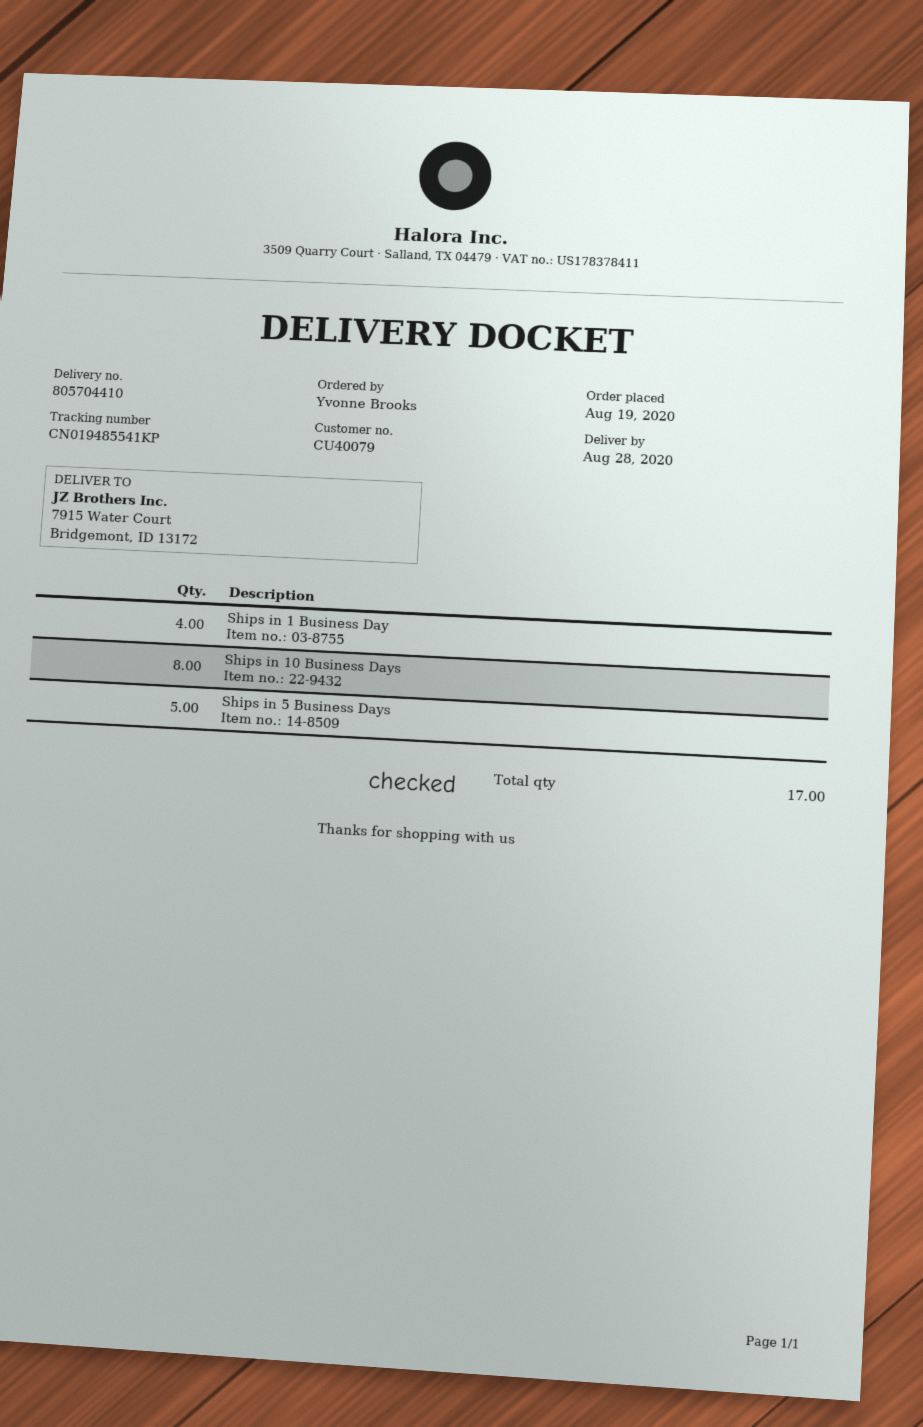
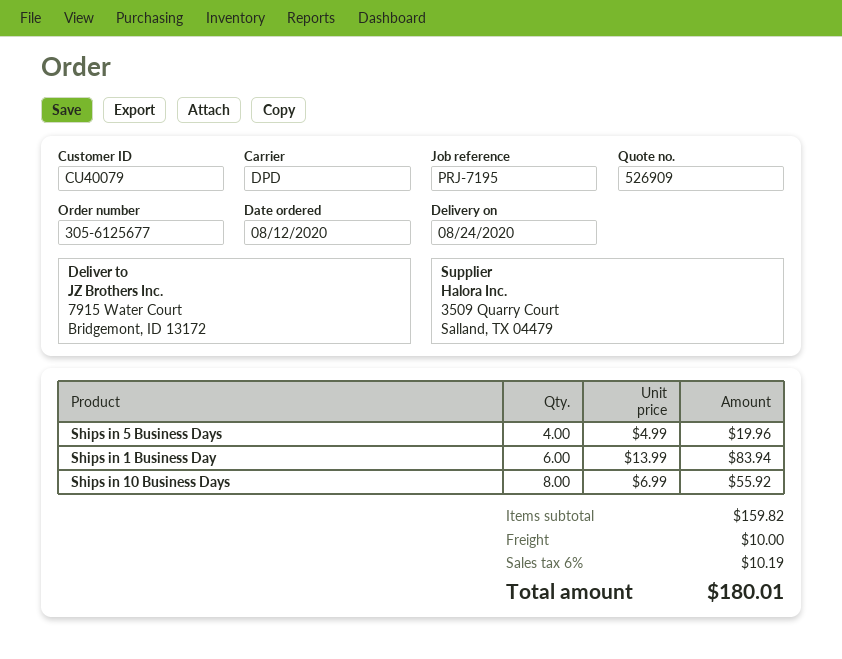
order date: 2020-08-19 -> 2020-08-12
delivery date: 2020-08-28 -> 2020-08-24
Ships in 1 Business Day: 4 -> 6
Ships in 5 Business Days: 5 -> 4

